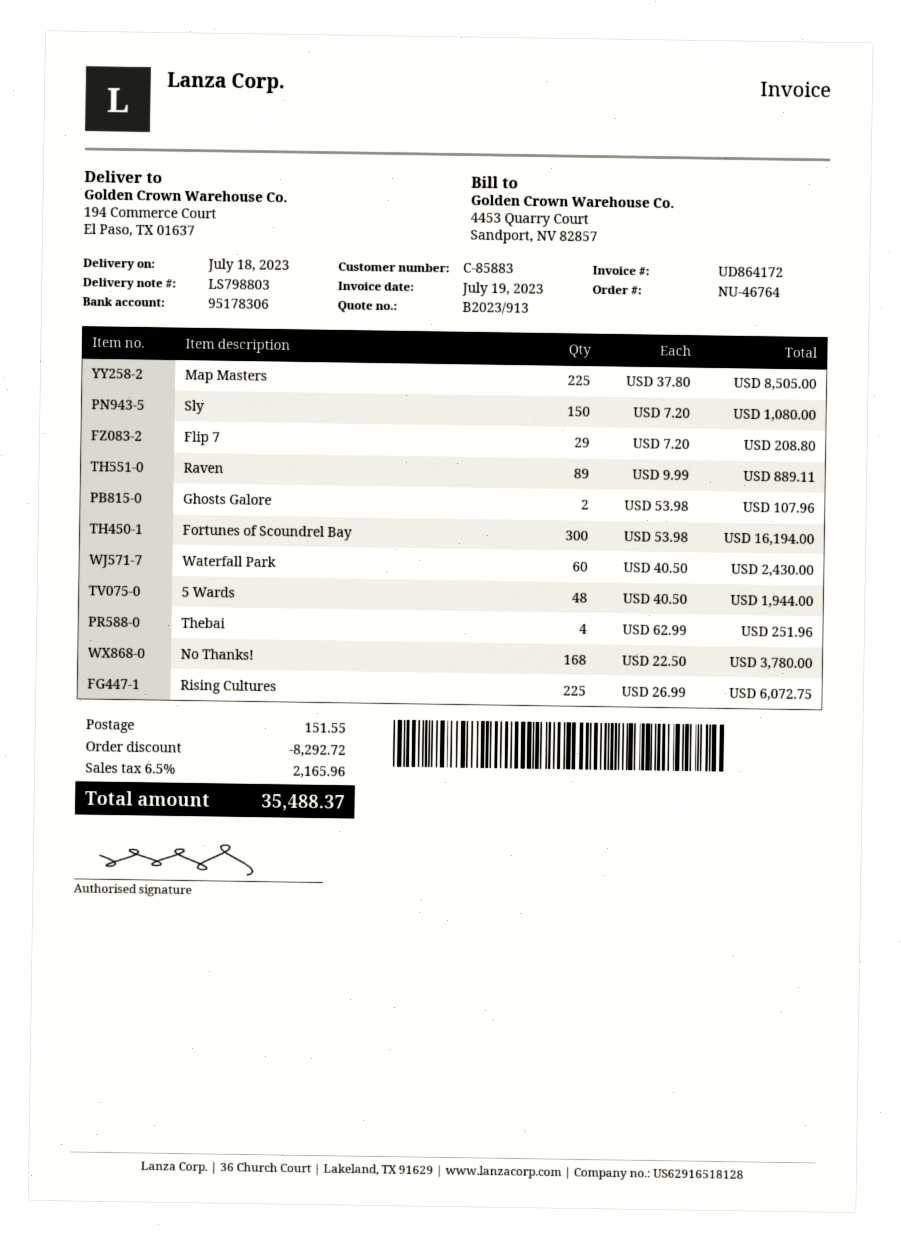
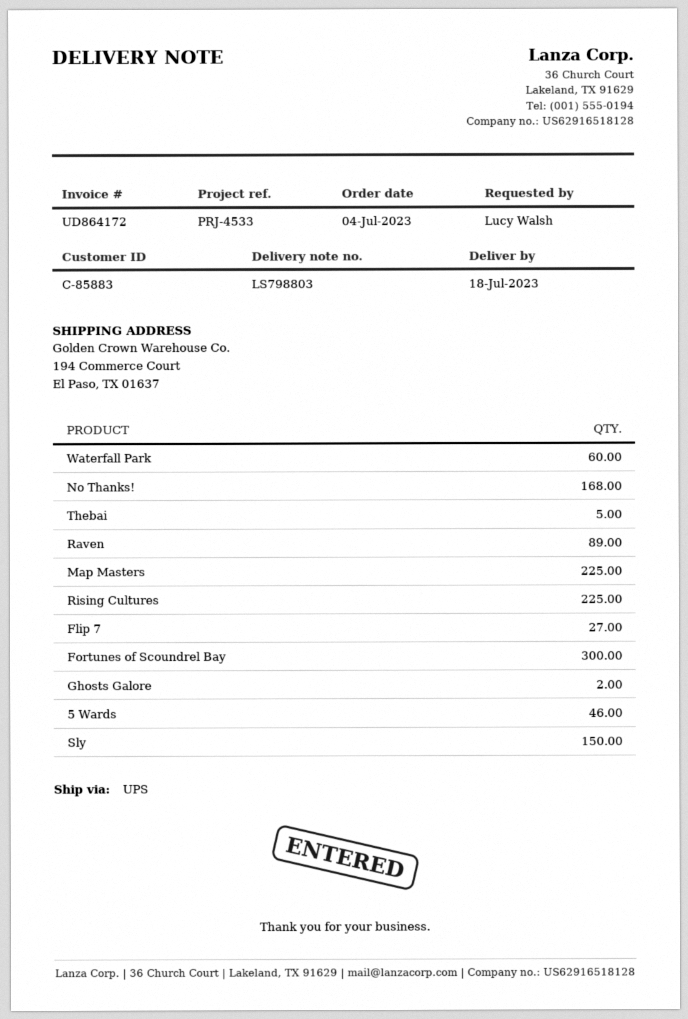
Flip 7: 29 -> 27
5 Wards: 48 -> 46
Thebai: 4 -> 5

